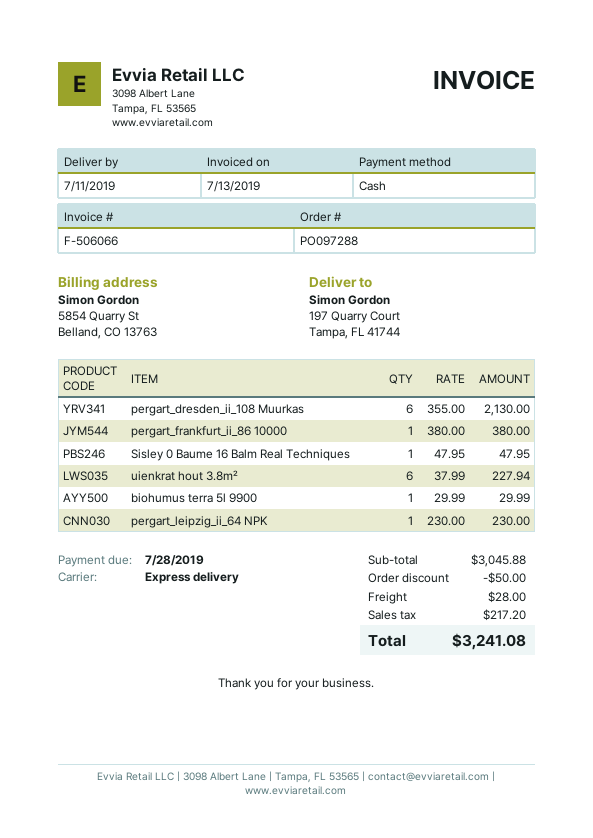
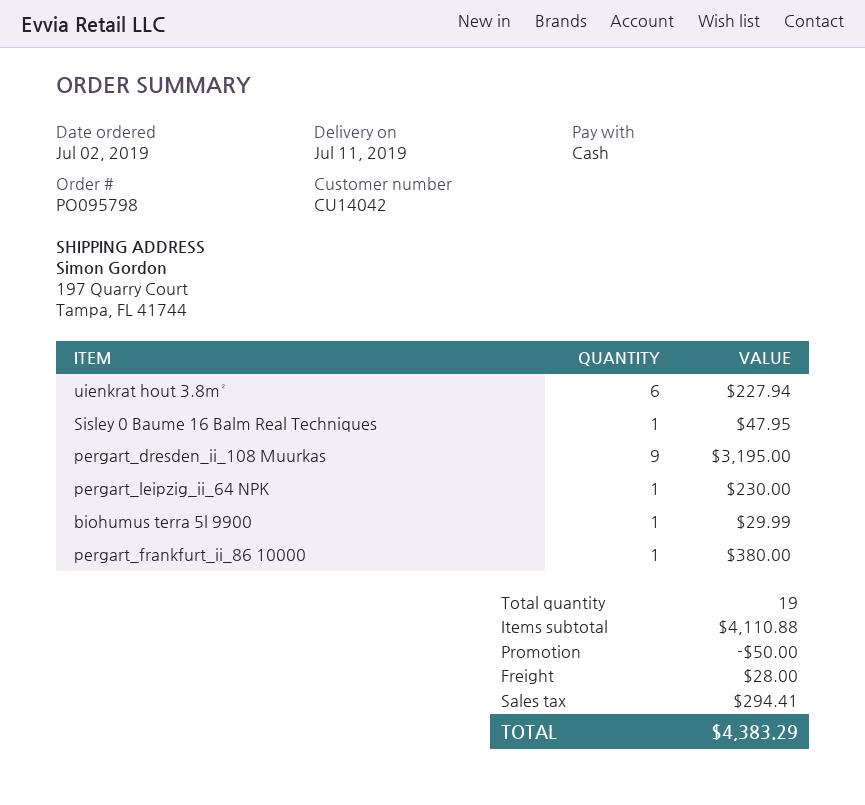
order number: PO097288 -> PO095798
pergart_dresden_ii_108 Muurkas: 6 for 2130.00 -> 9 for 3195.00
subtotal: 3045.88 -> 4110.88
tax: 217.20 -> 294.41
total: 3241.08 -> 4383.29

